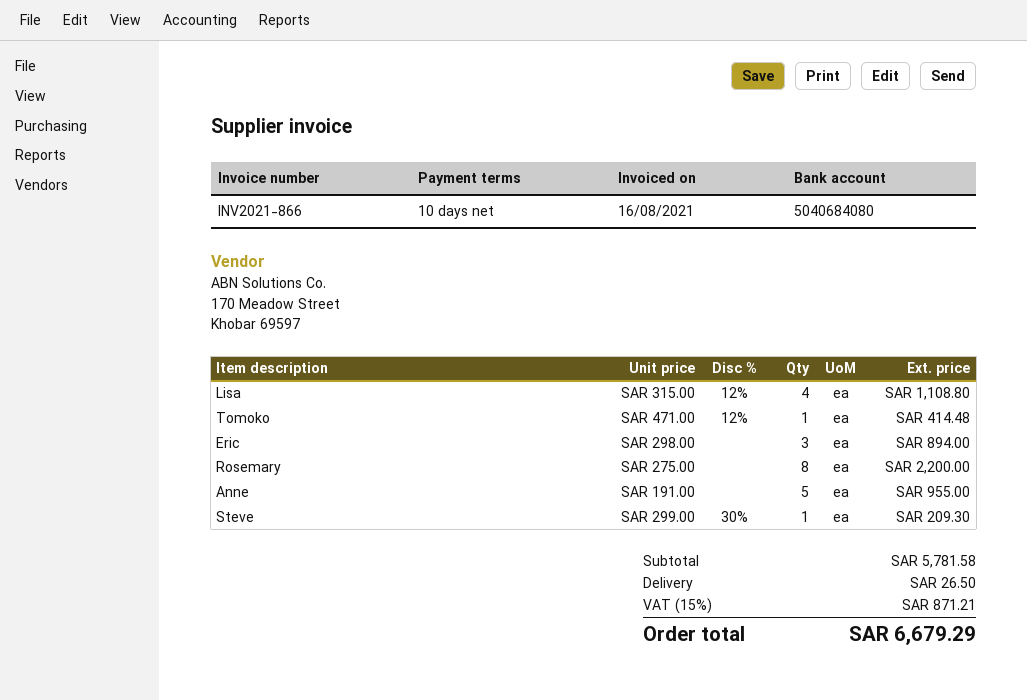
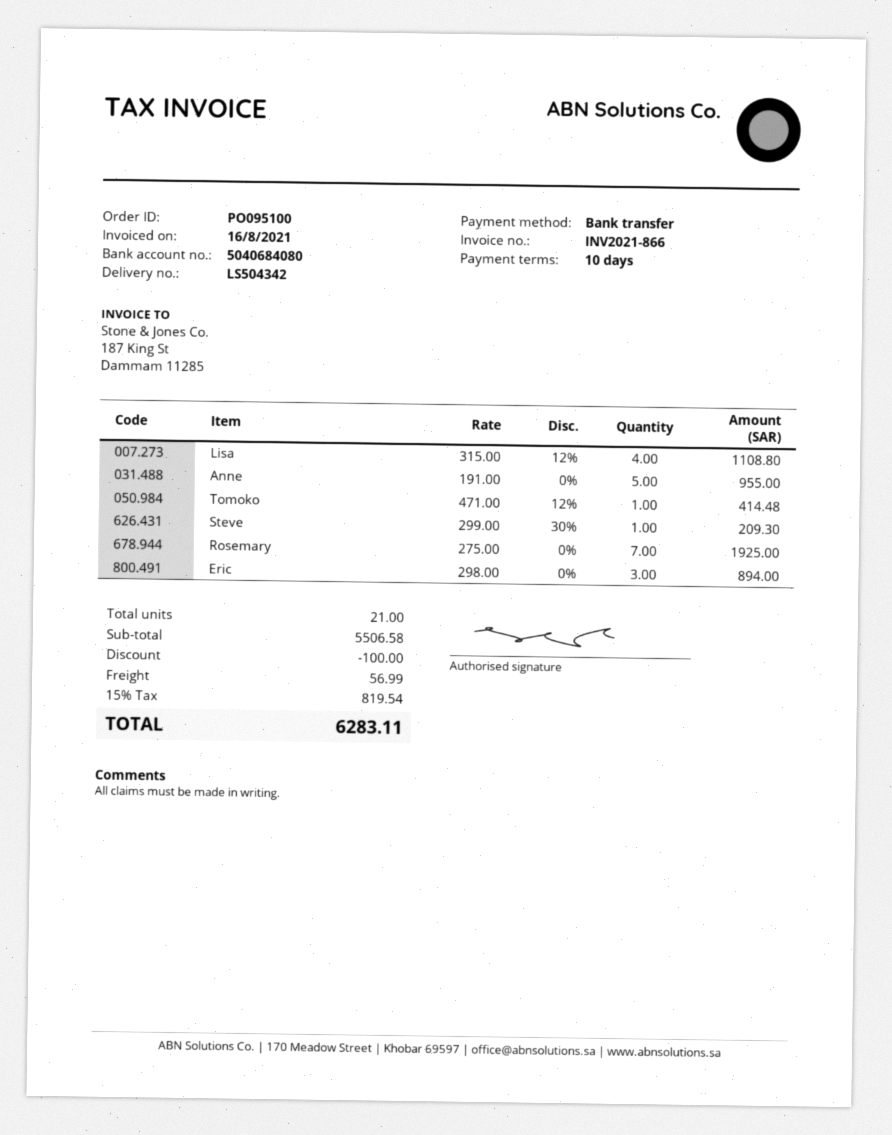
Rosemary: 8 x 275.00 = 2200.00 -> 7 x 275.00 = 1925.00
subtotal: 5781.58 -> 5506.58
discount: none -> 100.00
shipping: 26.50 -> 56.99
tax: 15% = 871.21 -> 15% = 819.54
total: 6679.29 -> 6283.11

